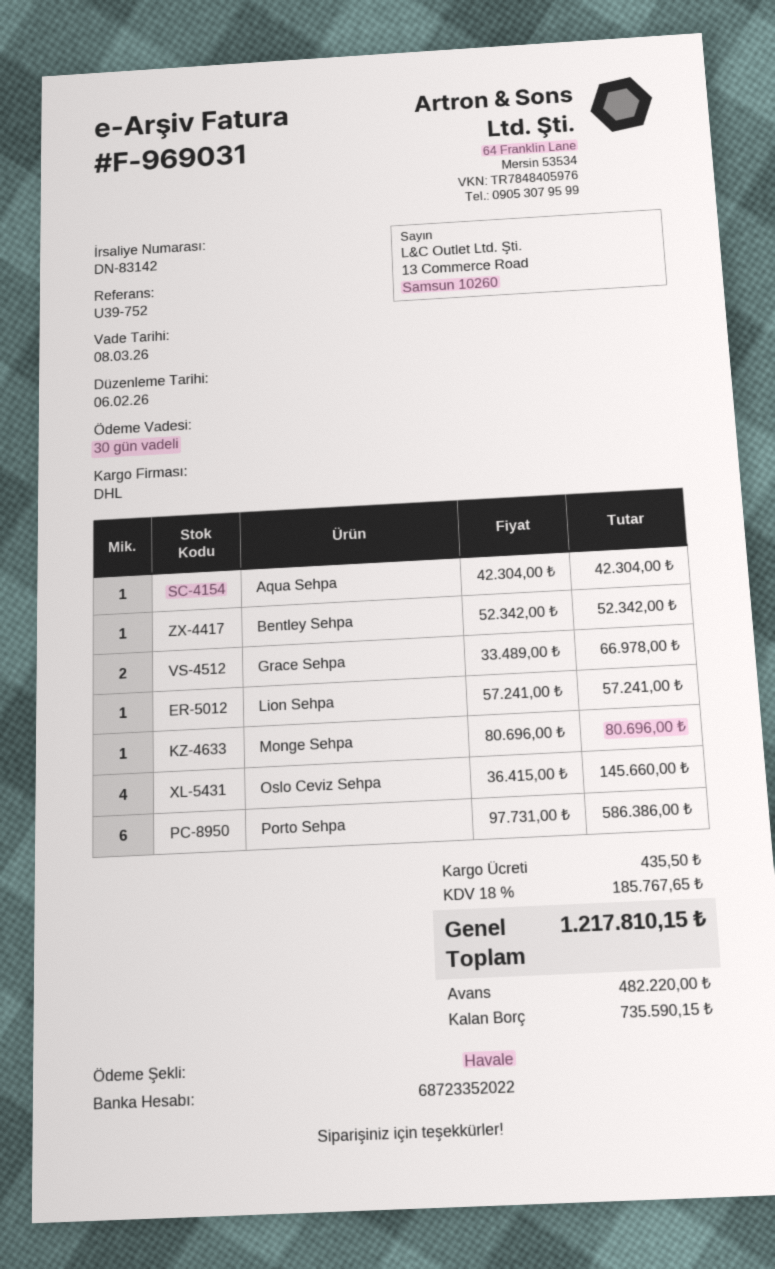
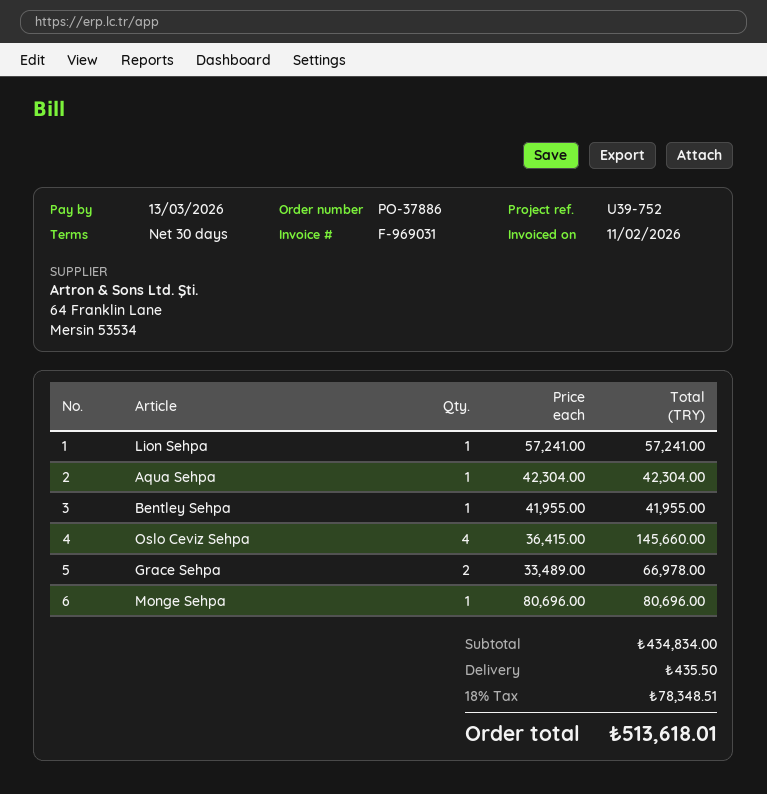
invoice date: 2026-02-06 -> 2026-02-11
due date: 2026-03-08 -> 2026-03-13
Bentley Sehpa: 1 x 52342.00 = 52342.00 -> 1 x 41955.00 = 41955.00
Porto Sehpa: 6 x 97731.00 = 586386.00 -> none
tax: 18% = 185767.65 -> 18% = 78348.51
total: 1217810.15 -> 513618.01

